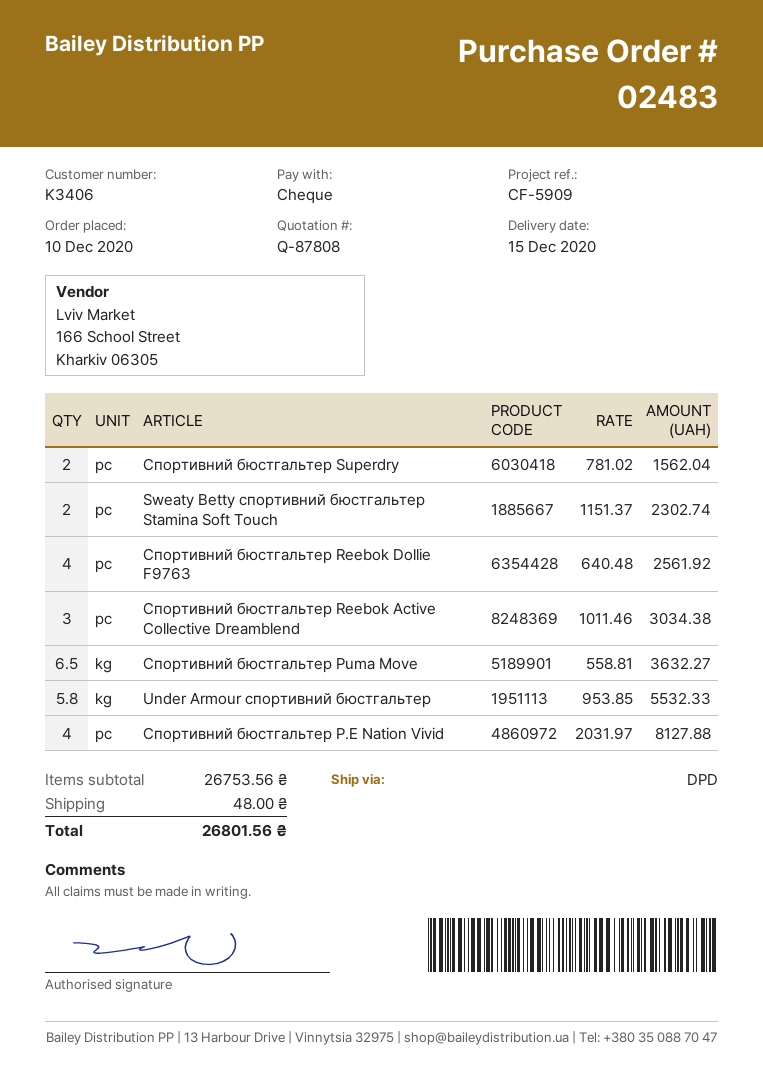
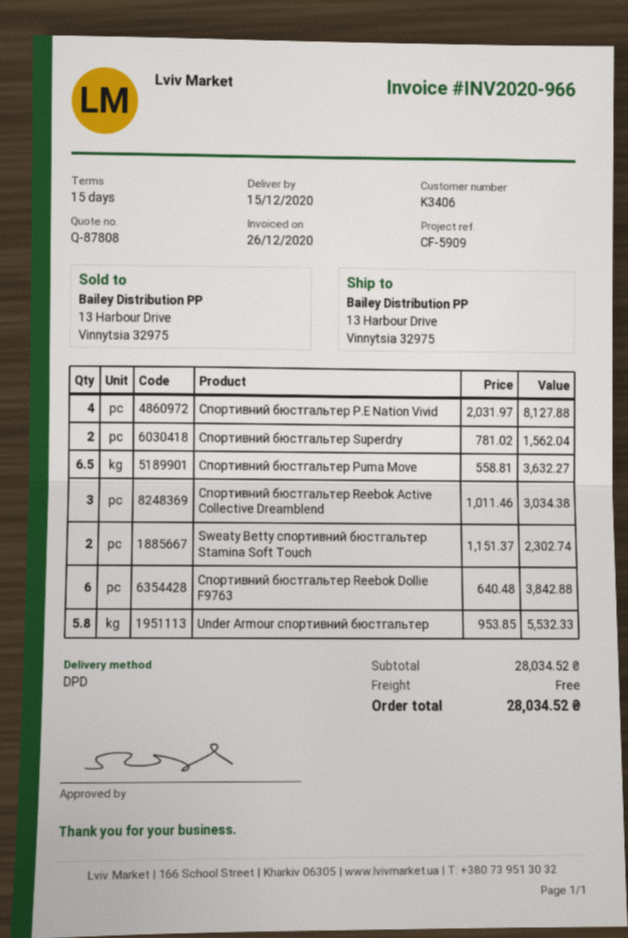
Спортивний бюстгальтер Reebok Dollie F9763: 4 x 640.48 = 2561.92 -> 6 x 640.48 = 3842.88
subtotal: 26753.56 -> 28034.52
shipping: 48.00 -> 0.00
total: 26801.56 -> 28034.52

